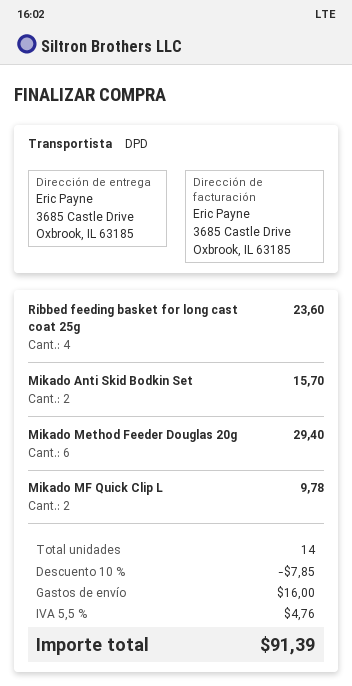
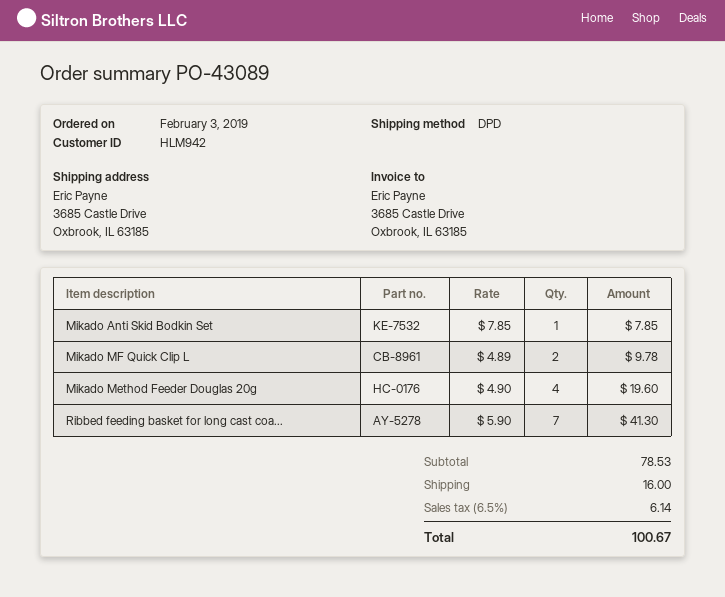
Ribbed feeding basket for long cast coat 25g: 4 for 23.60 -> 7 for 41.30
Mikado Anti Skid Bodkin Set: 2 for 15.70 -> 1 for 7.85
Mikado Method Feeder Douglas 20g: 6 for 29.40 -> 4 for 19.60
discount: 10% = 7.85 -> none
tax: 5.5% = 4.76 -> 6.5% = 6.14
total: 91.39 -> 100.67

